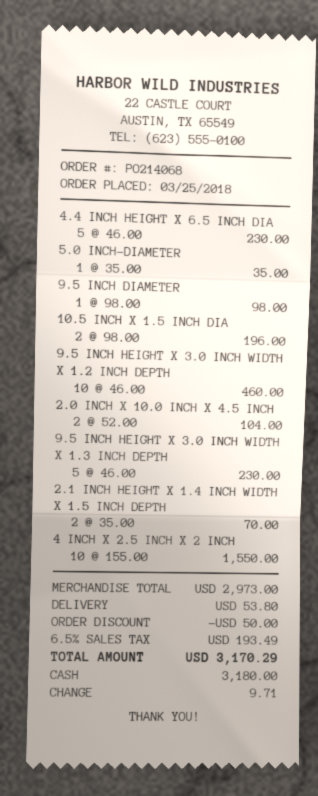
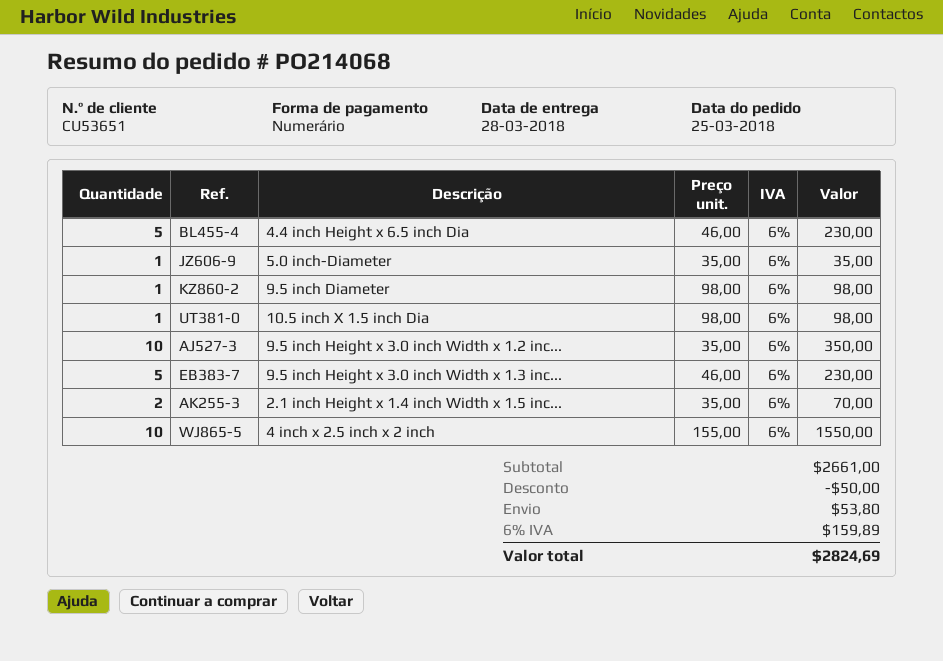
10.5 INCH X 1.5 INCH DIA: 2 x 98.00 = 196.00 -> 1 x 98.00 = 98.00
9.5 INCH HEIGHT X 3.0 INCH WIDTH X 1.2 INCH DEPTH: 10 x 46.00 = 460.00 -> 10 x 35.00 = 350.00
2.0 INCH X 10.0 INCH X 4.5 INCH: 2 x 52.00 = 104.00 -> none
subtotal: 2973.00 -> 2661.00
tax: 6.5% = 193.49 -> 6% = 159.89
total: 3170.29 -> 2824.69

